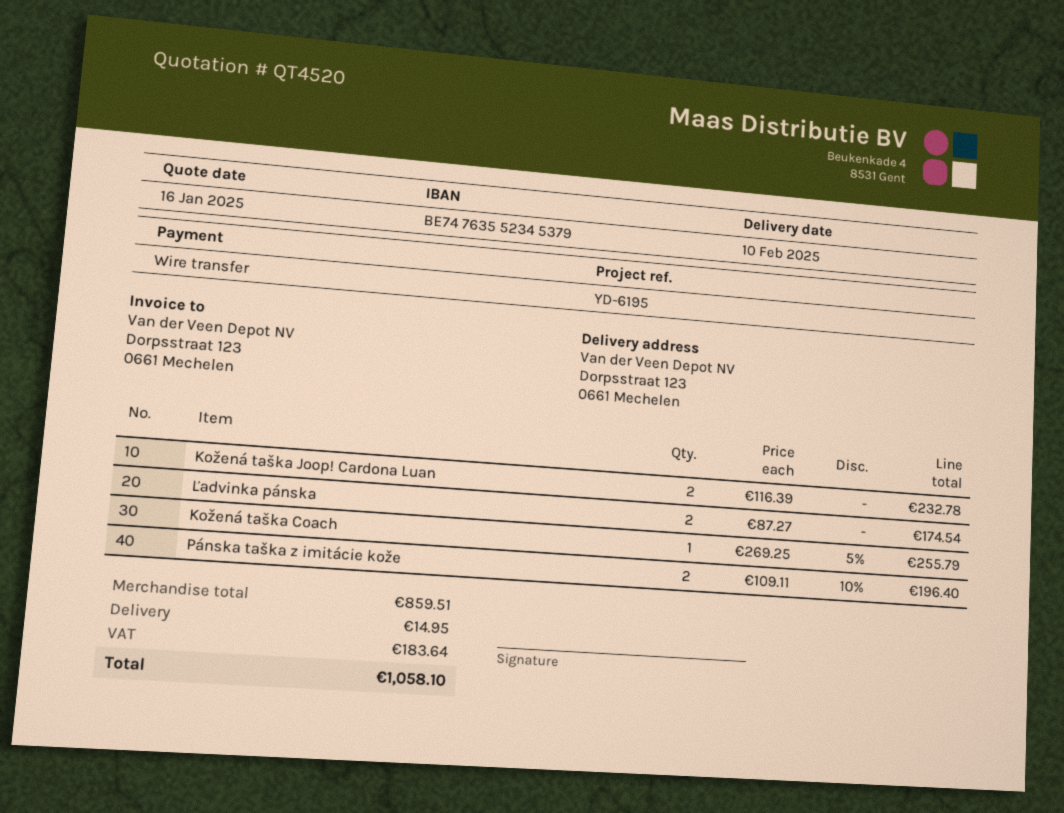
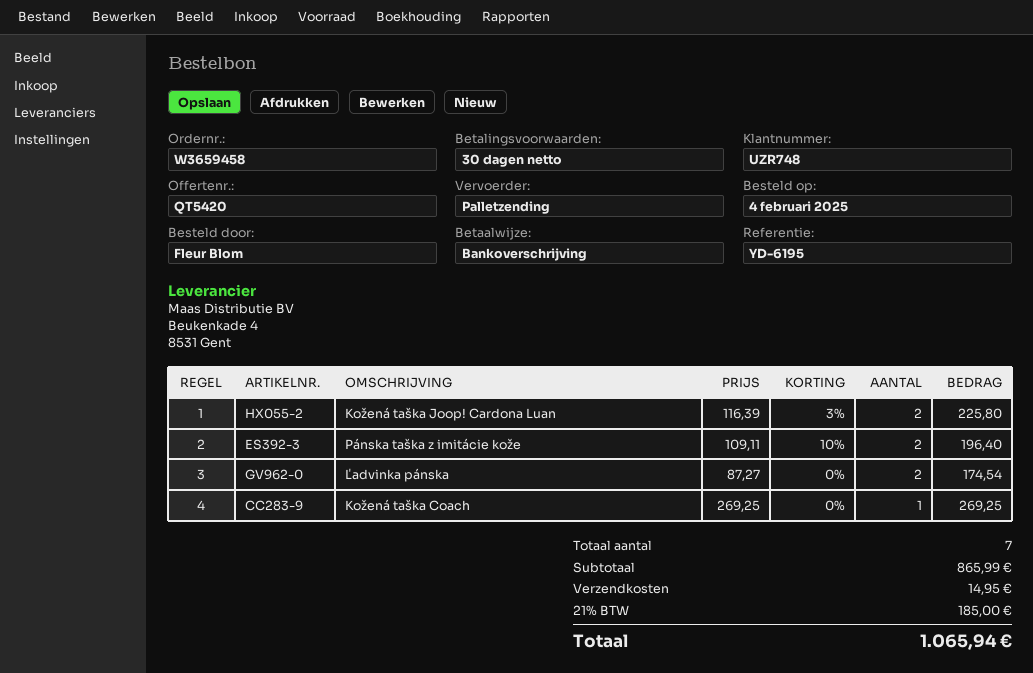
quote number: QT4520 -> QT5420
Kožená taška Joop! Cardona Luan: 2 x 116.39 = 232.78 -> 2 x 116.39 - 3% = 225.80
Kožená taška Coach: 1 x 269.25 - 5% = 255.79 -> 1 x 269.25 = 269.25
subtotal: 859.51 -> 865.99
tax: 183.64 -> 185.00
total: 1058.10 -> 1065.94

